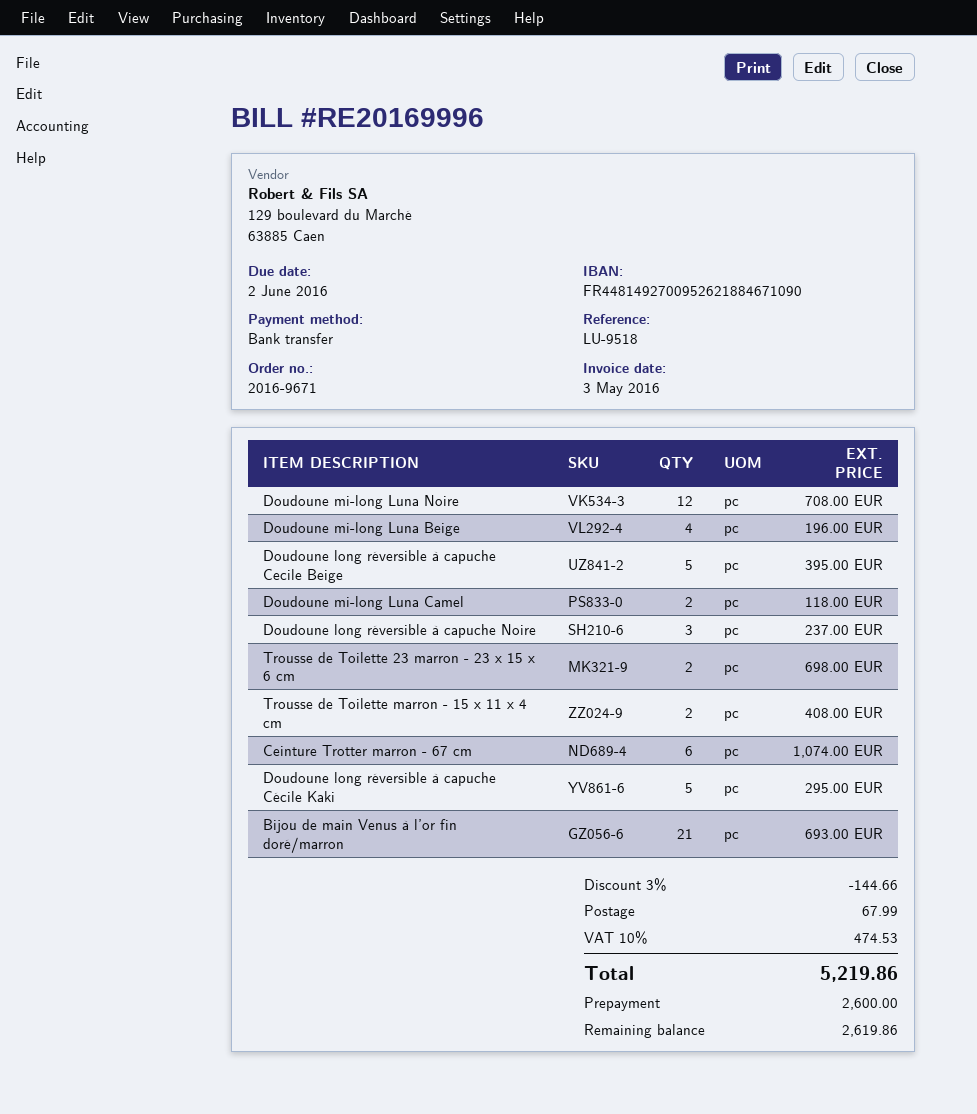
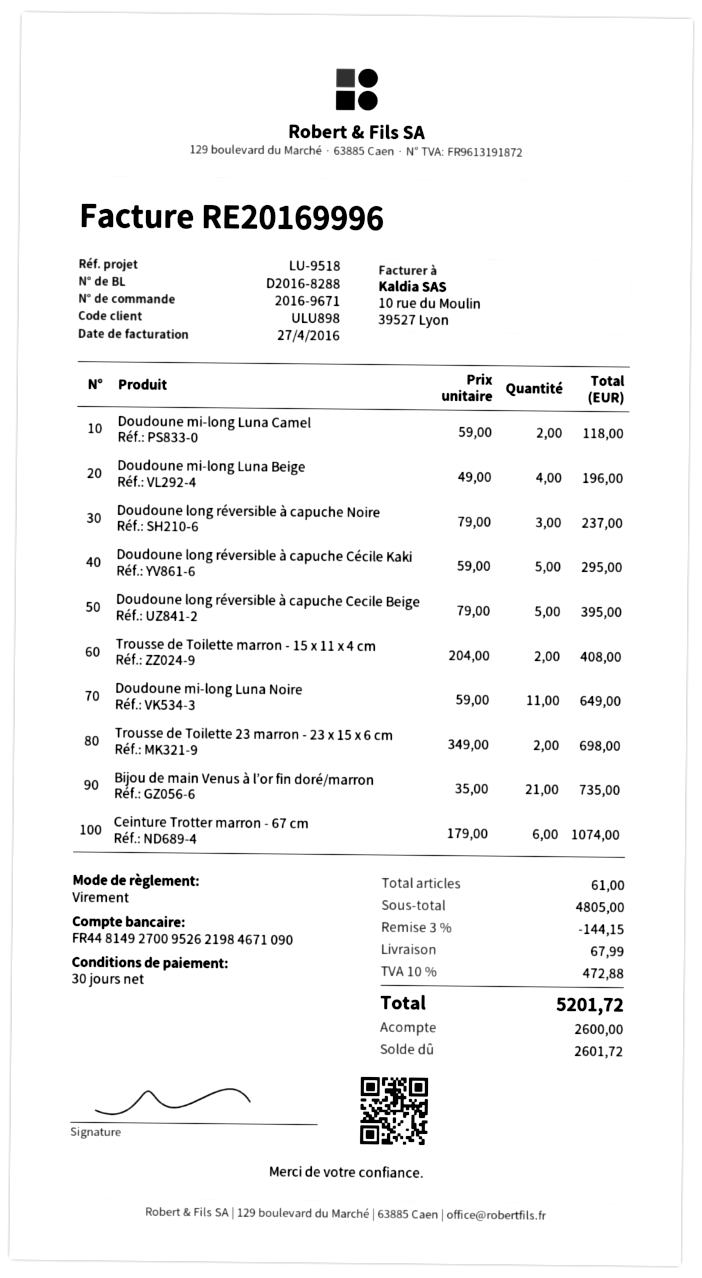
invoice date: 2016-05-03 -> 2016-04-27
bank account: FR4481492700952621884671090 -> FR4481492700952621984671090
Doudoune mi-long Luna Noire: 12 for 708.00 -> 11 for 649.00
Bijou de main Venus à l’or fin doré/marron: 21 for 693.00 -> 21 for 735.00
discount: 3% = 144.66 -> 3% = 144.15
tax: 10% = 474.53 -> 10% = 472.88
total: 5219.86 -> 5201.72
balance: 2619.86 -> 2601.72

